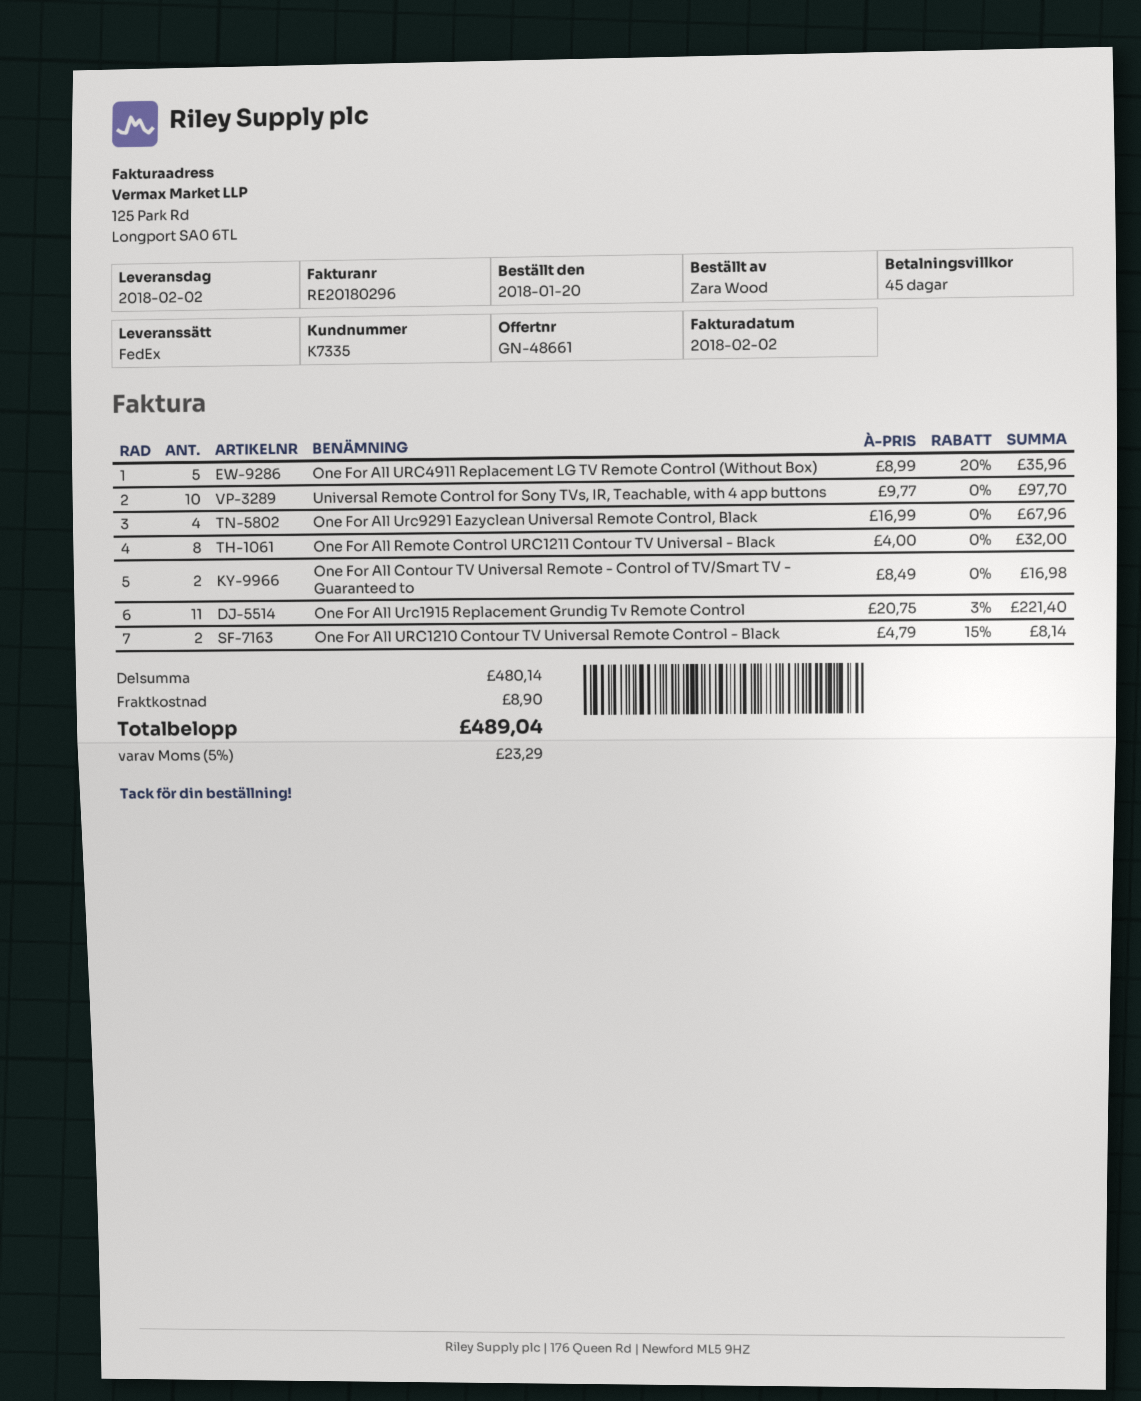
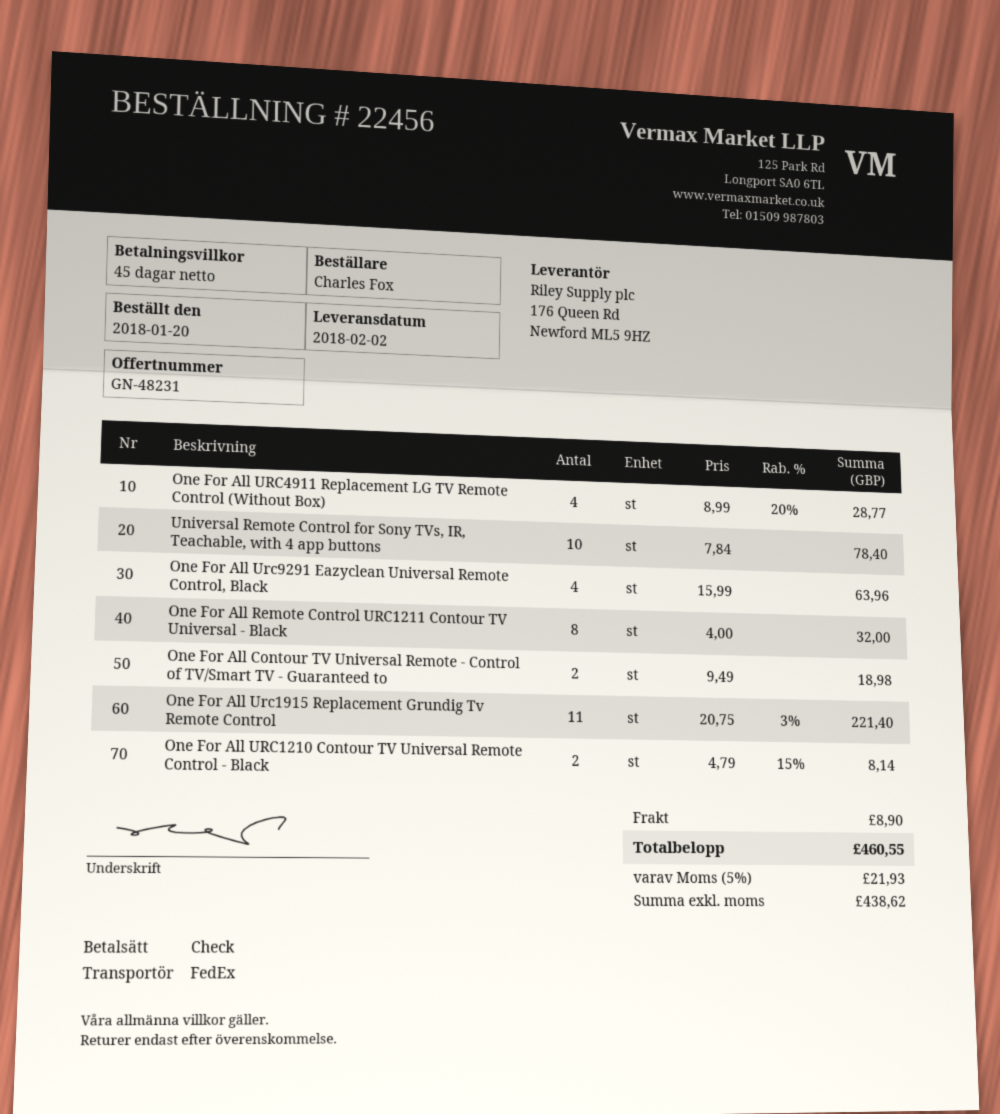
quote number: GN-48661 -> GN-48231
ordered by: Zara Wood -> Charles Fox
One For All URC4911 Replacement LG TV Remote Control (Without Box): 5 x 8.99 - 20% = 35.96 -> 4 x 8.99 - 20% = 28.77
Universal Remote Control for Sony TVs, IR, Teachable, with 4 app buttons: 10 x 9.77 = 97.70 -> 10 x 7.84 = 78.40
One For All Urc9291 Eazyclean Universal Remote Control, Black: 4 x 16.99 = 67.96 -> 4 x 15.99 = 63.96
One For All Contour TV Universal Remote - Control of TV/Smart TV - Guaranteed to: 2 x 8.49 = 16.98 -> 2 x 9.49 = 18.98
tax: 5% = 23.29 -> 5% = 21.93
total: 489.04 -> 460.55

